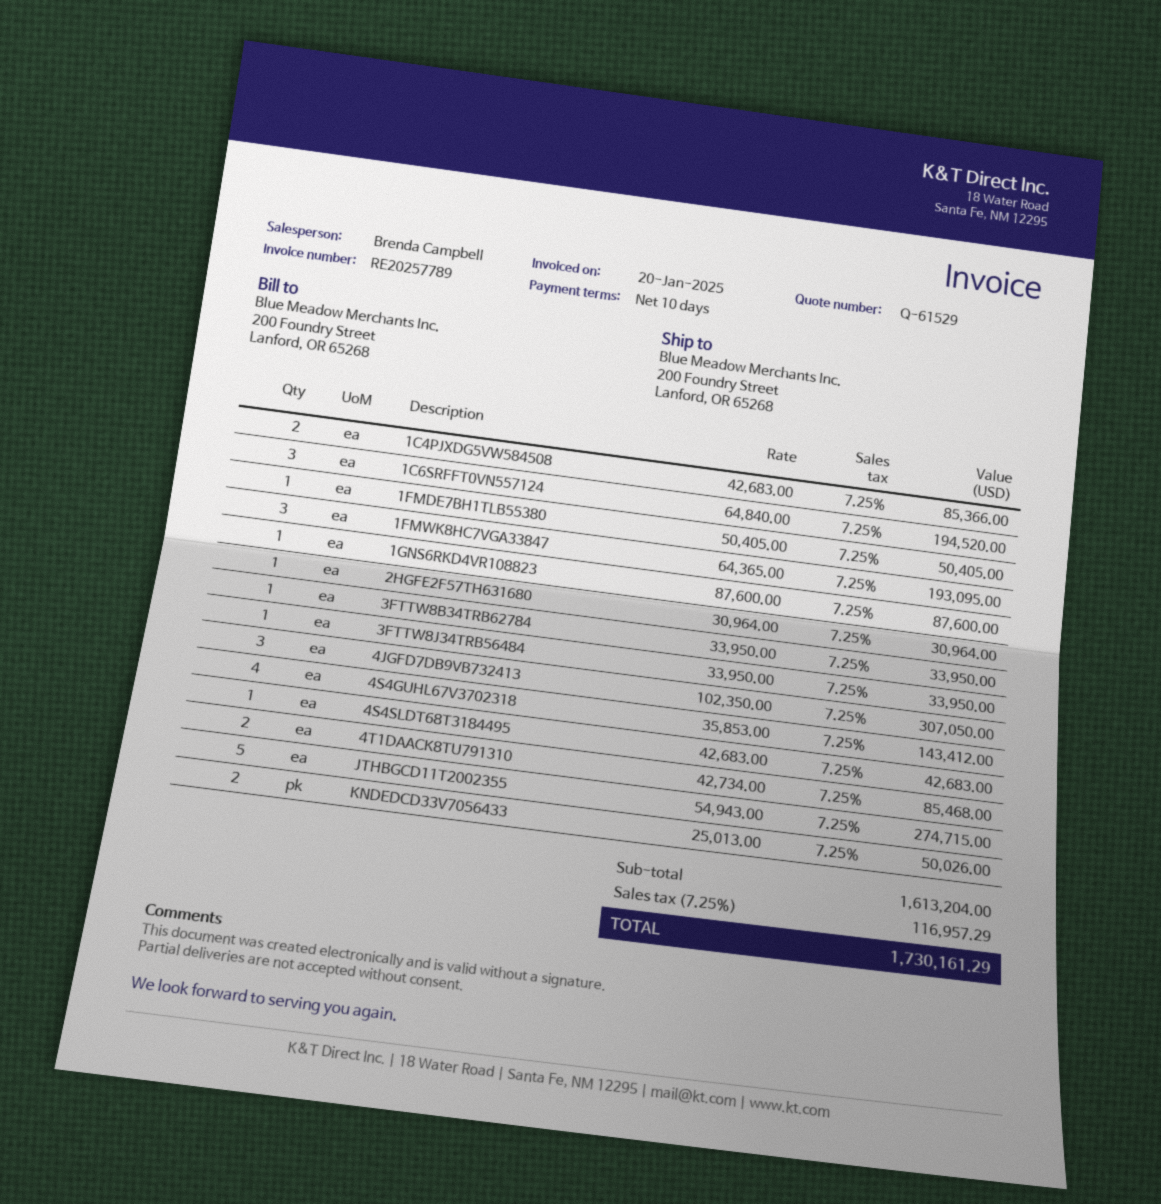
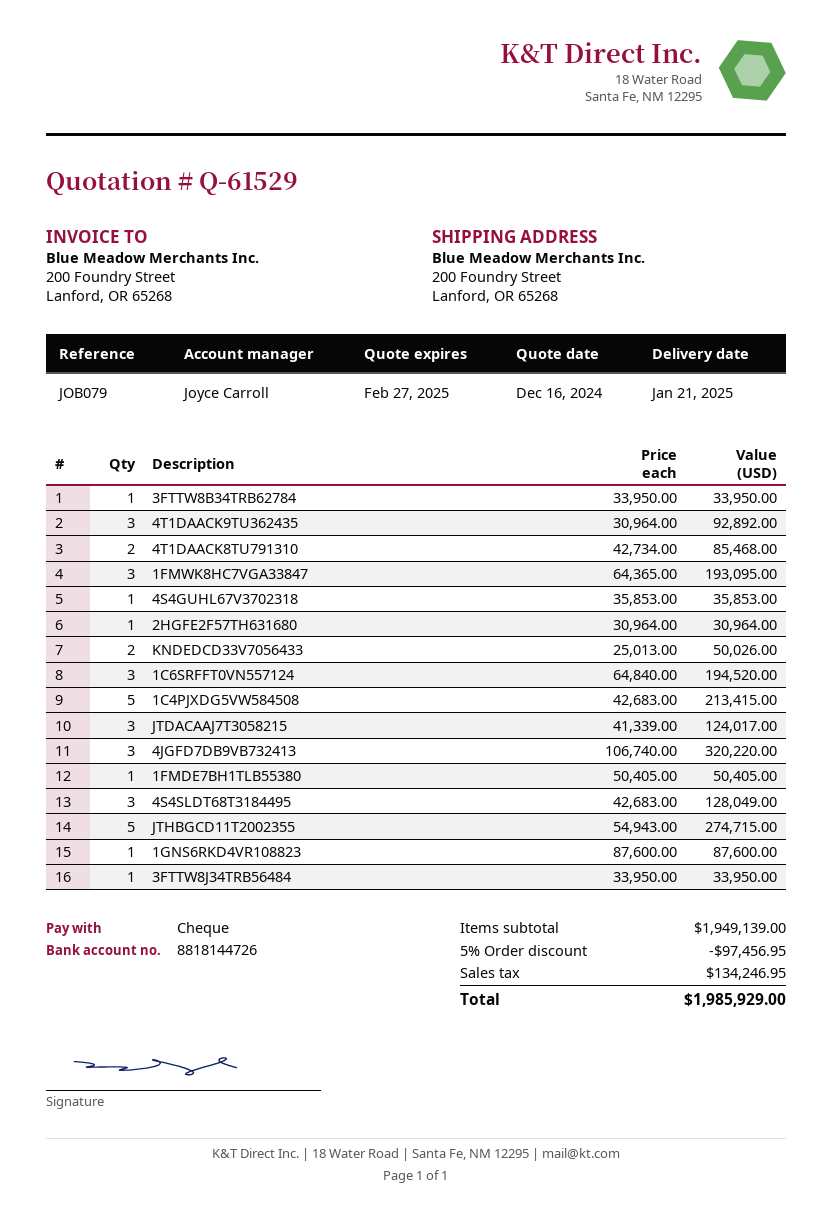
sales rep: Brenda Campbell -> Joyce Carroll
1C4PJXDG5VW584508: 2 x 42683.00 = 85366.00 -> 5 x 42683.00 = 213415.00
4JGFD7DB9VB732413: 3 x 102350.00 = 307050.00 -> 3 x 106740.00 = 320220.00
4S4GUHL67V3702318: 4 x 35853.00 = 143412.00 -> 1 x 35853.00 = 35853.00
4S4SLDT68T3184495: 1 x 42683.00 = 42683.00 -> 3 x 42683.00 = 128049.00
4T1DAACK9TU362435: none -> 3 x 30964.00 = 92892.00
JTDACAAJ7T3058215: none -> 3 x 41339.00 = 124017.00
subtotal: 1613204.00 -> 1949139.00
discount: none -> 5% = 97456.95
tax: 116957.29 -> 134246.95
total: 1730161.29 -> 1985929.00

